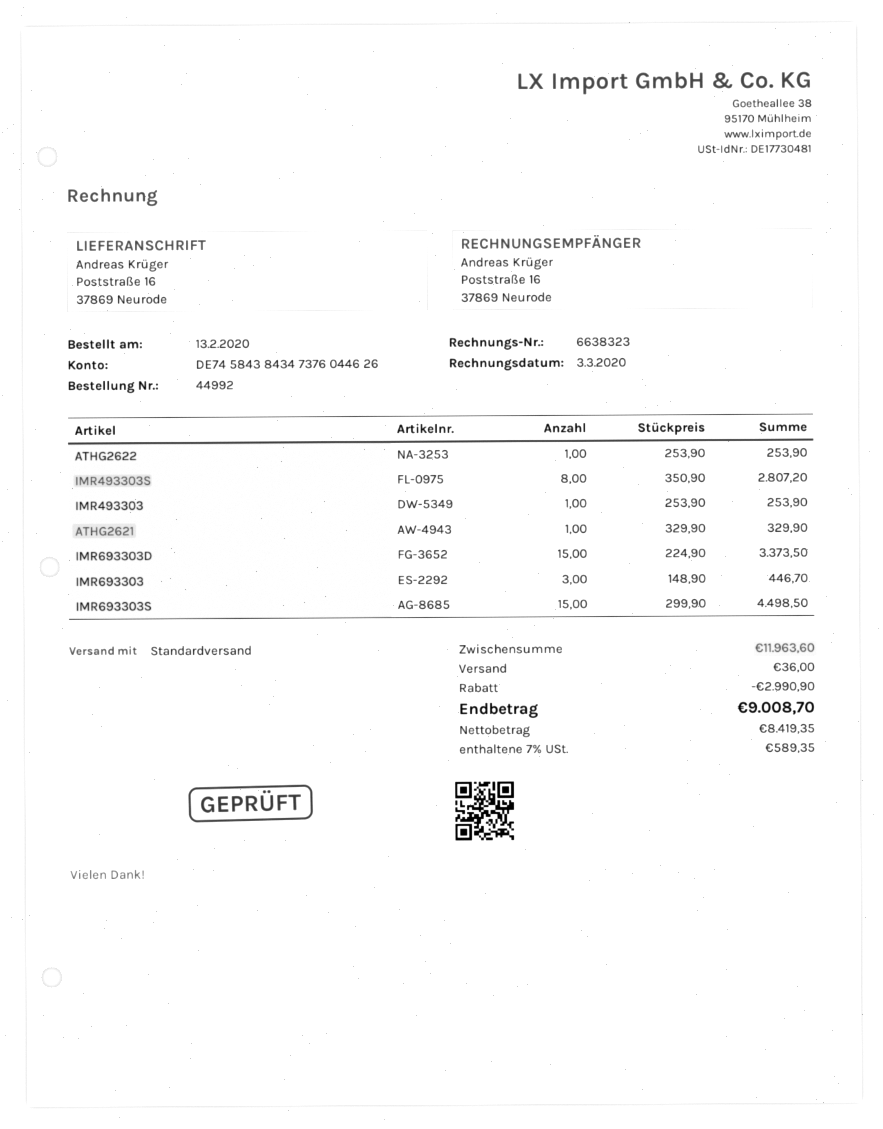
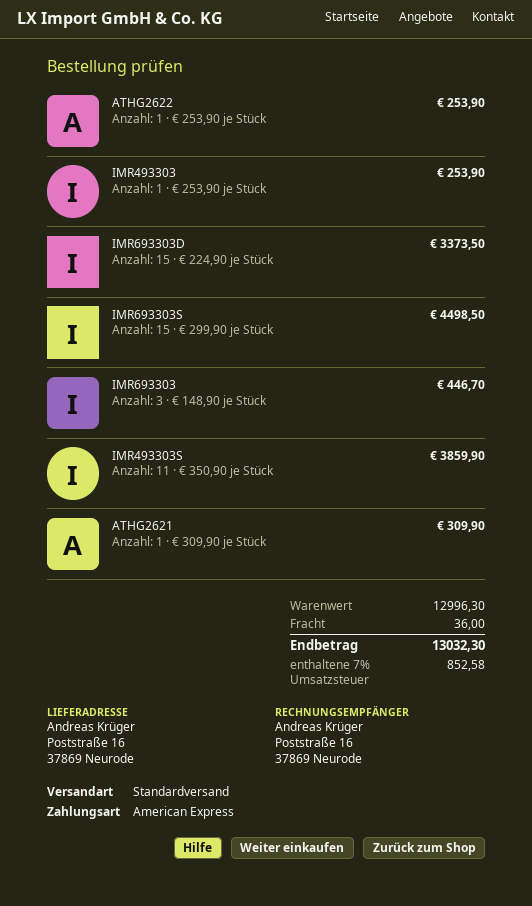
IMR493303S: 8 x 350.90 = 2807.20 -> 11 x 350.90 = 3859.90
ATHG2621: 1 x 329.90 = 329.90 -> 1 x 309.90 = 309.90
subtotal: 11963.60 -> 12996.30
discount: 2990.90 -> none
tax: 7% = 589.35 -> 7% = 852.58
total: 9008.70 -> 13032.30

